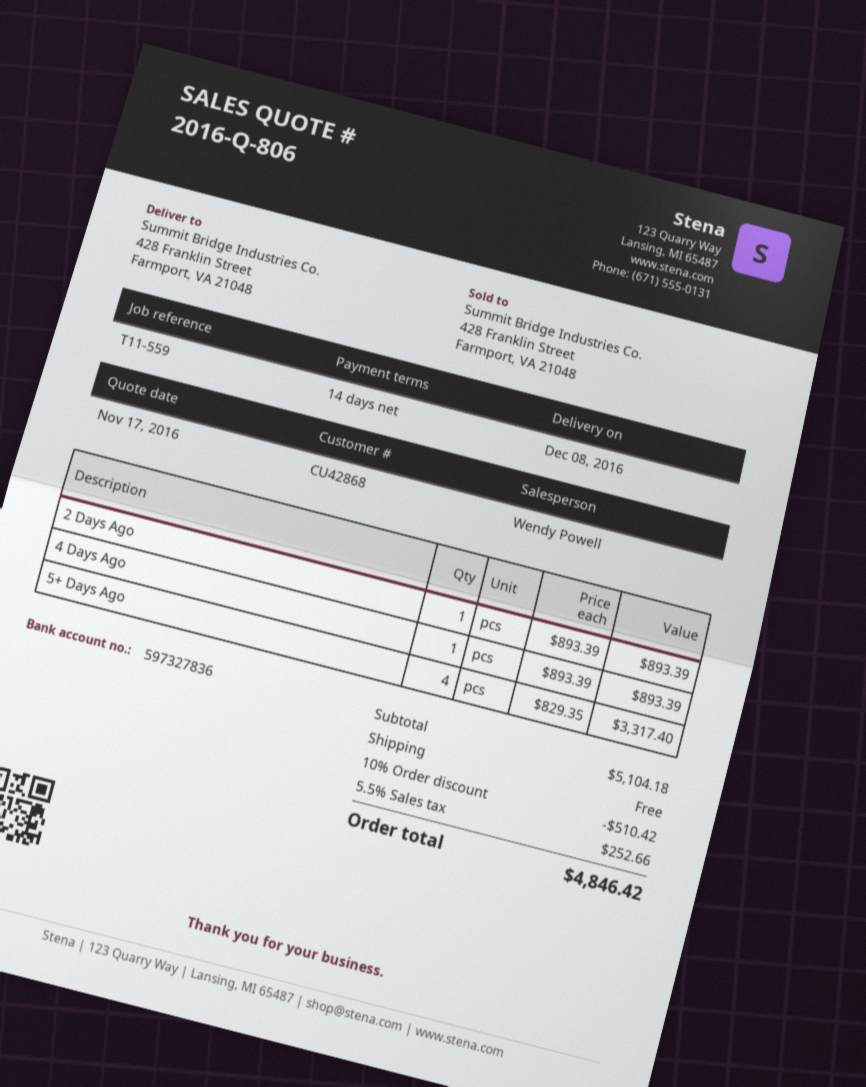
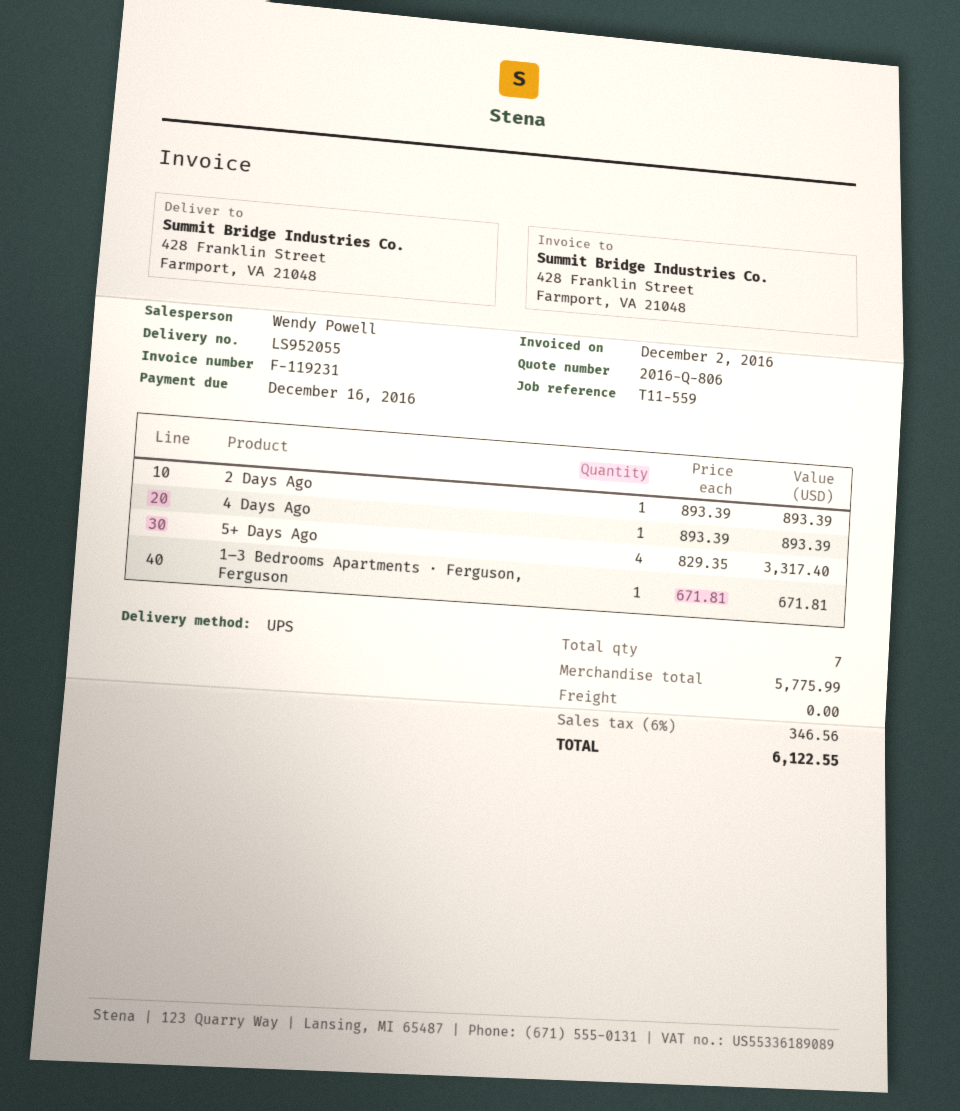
1–3 Bedrooms Apartments · Ferguson, Ferguson: none -> 1 x 671.81 = 671.81
subtotal: 5104.18 -> 5775.99
discount: 10% = 510.42 -> none
tax: 5.5% = 252.66 -> 6% = 346.56
total: 4846.42 -> 6122.55

